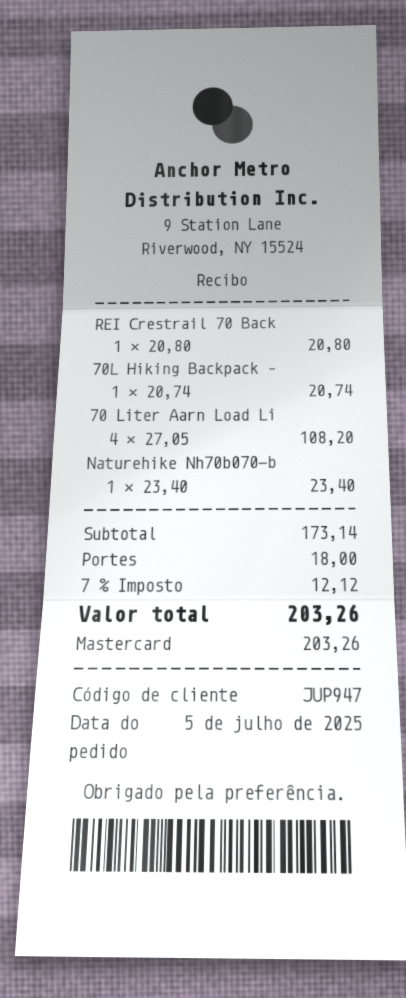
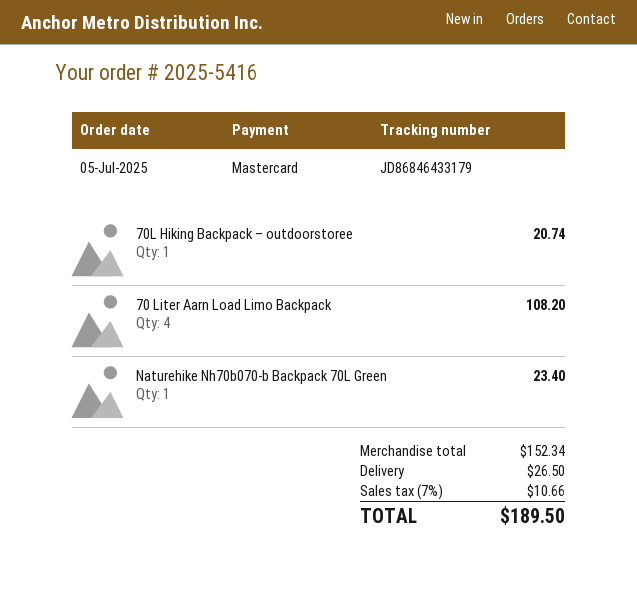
REI Crestrail 70 Back: 1 for 20.80 -> none
subtotal: 173.14 -> 152.34
shipping: 18.00 -> 26.50
tax: 7% = 12.12 -> 7% = 10.66
total: 203.26 -> 189.50

